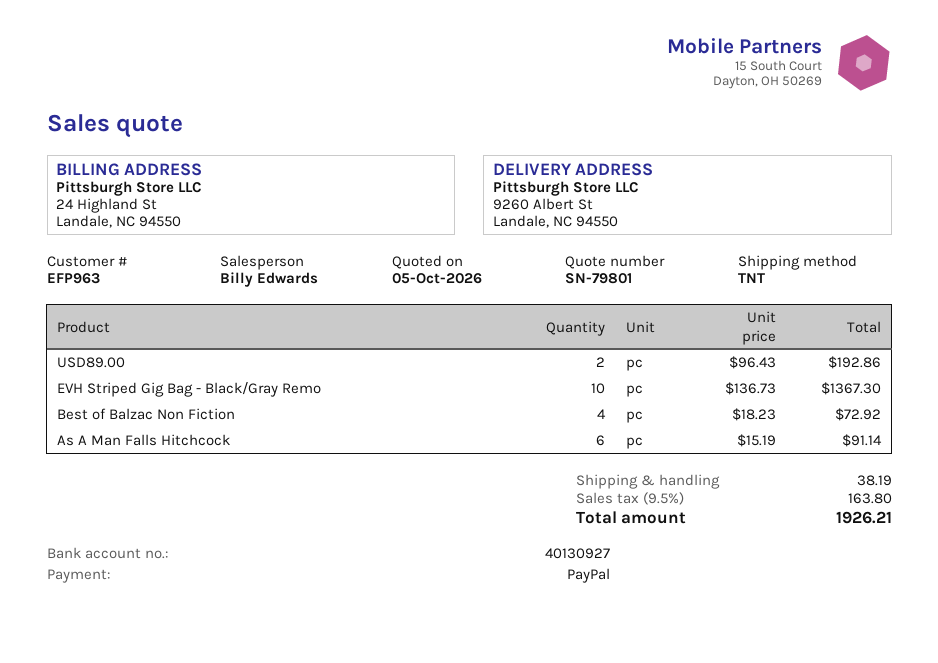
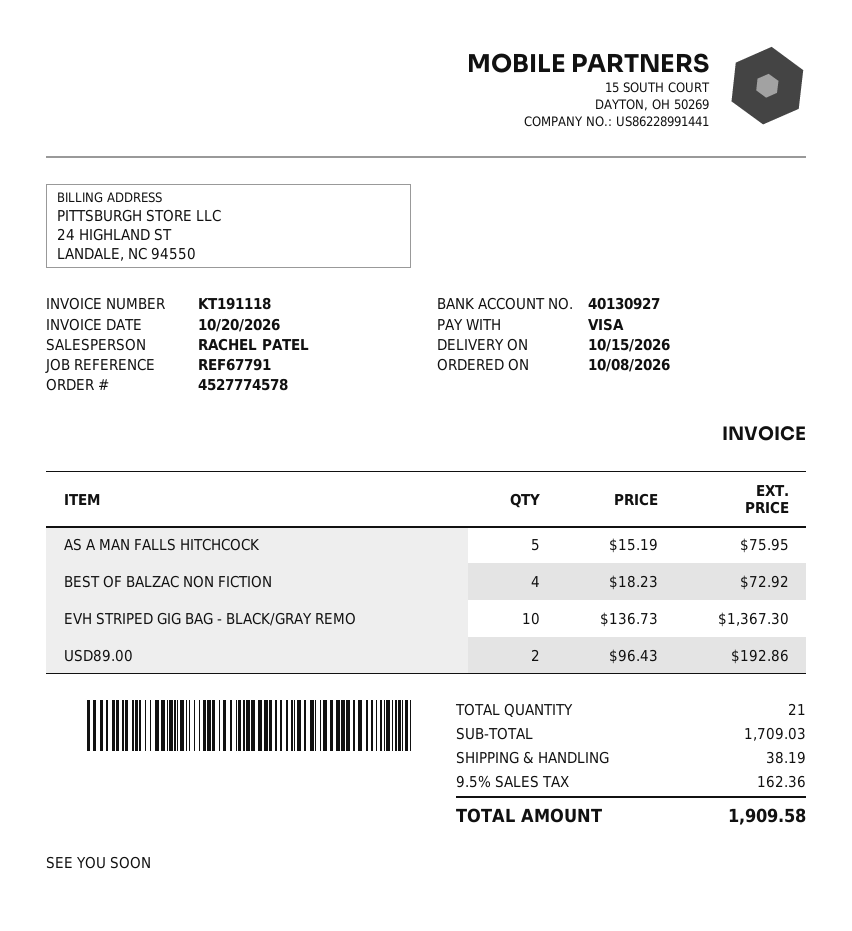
sales rep: Billy Edwards -> RACHEL PATEL
payment method: PayPal -> Visa
As A Man Falls Hitchcock: 6 x 15.19 = 91.14 -> 5 x 15.19 = 75.95
tax: 9.5% = 163.80 -> 9.5% = 162.36
total: 1926.21 -> 1909.58

